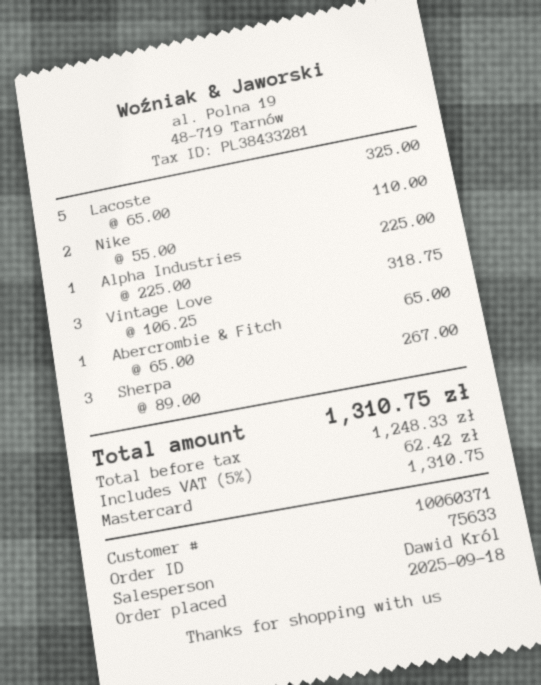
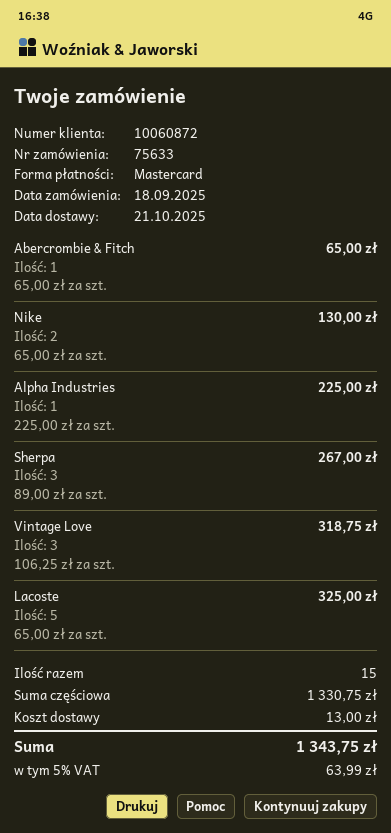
customer number: 10060371 -> 10060872
Nike: 2 x 55.00 = 110.00 -> 2 x 65.00 = 130.00
shipping: none -> 13.00
tax: 5% = 62.42 -> 5% = 63.99
total: 1310.75 -> 1343.75

